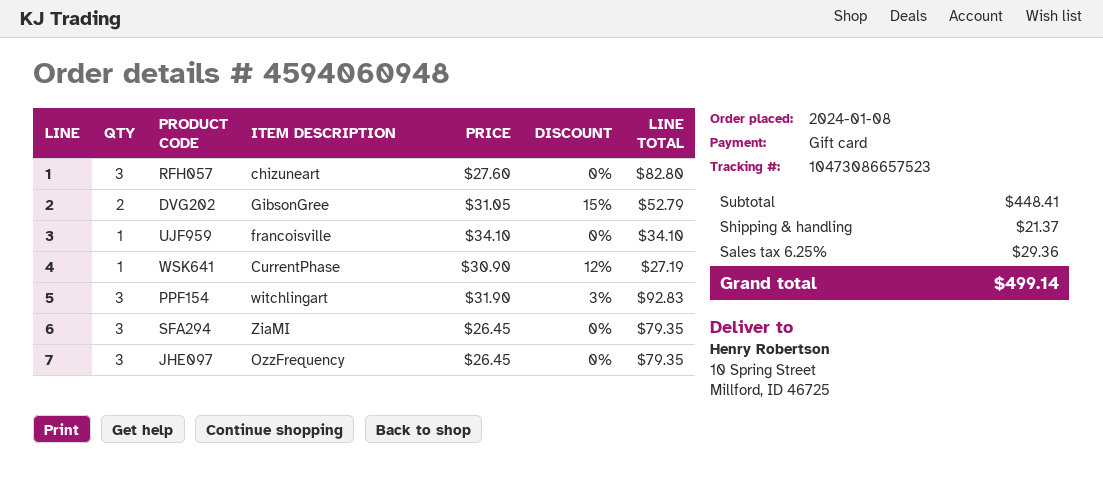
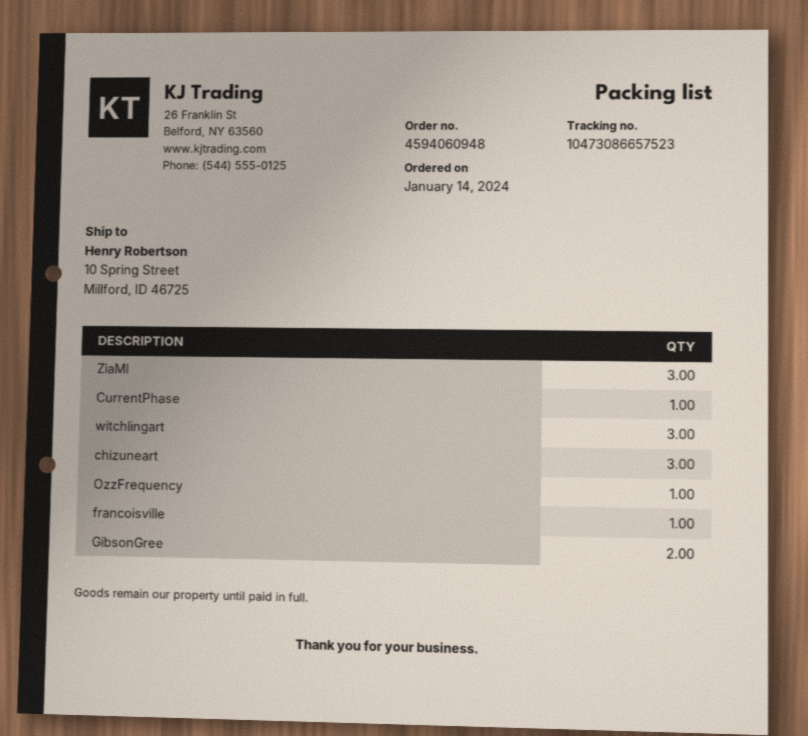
order date: 2024-01-08 -> 2024-01-14
OzzFrequency: 3 -> 1

